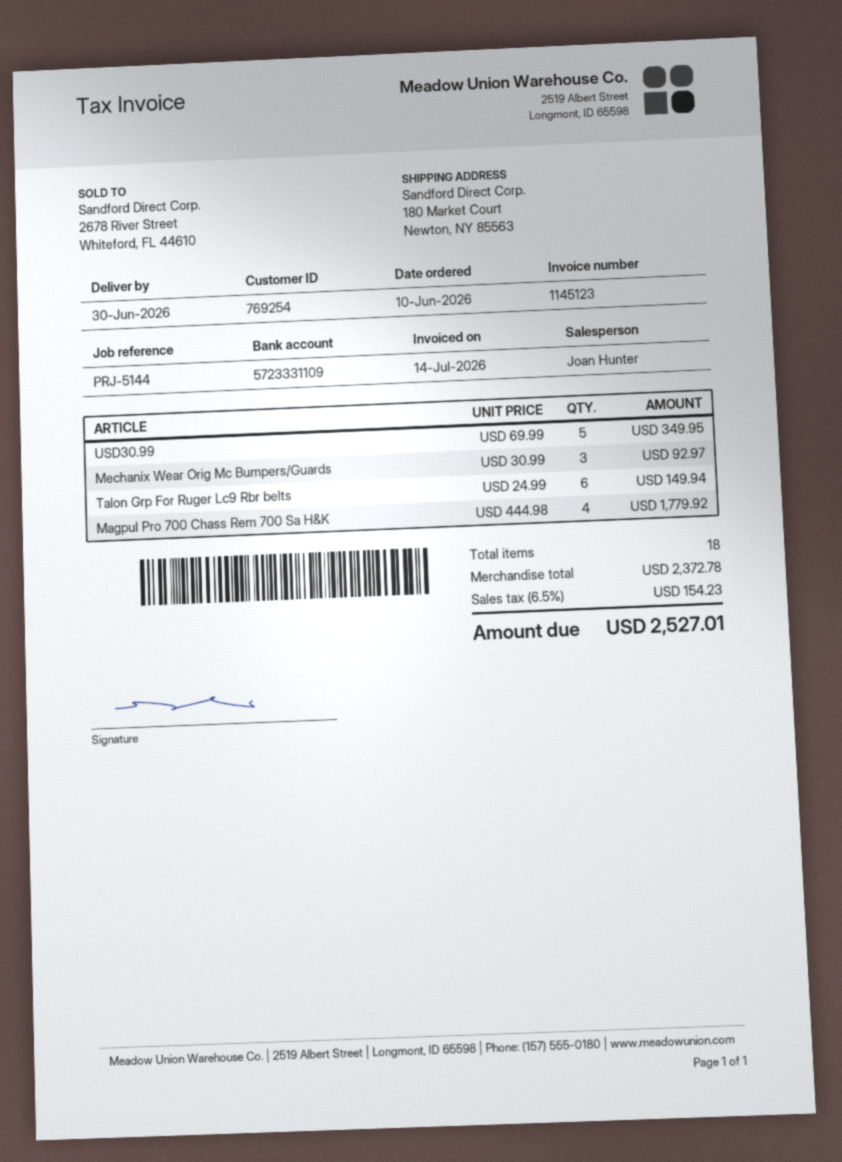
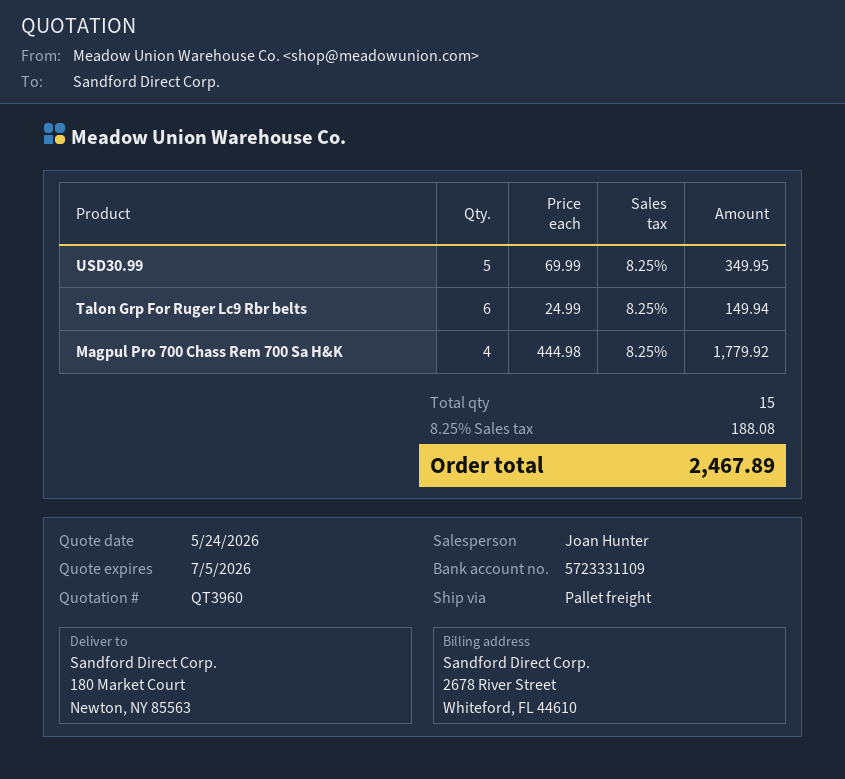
Mechanix Wear Orig Mc Bumpers/Guards: 3 x 30.99 = 92.97 -> none
total quantity: 18 -> 15
tax: 6.5% = 154.23 -> 8.25% = 188.08
total: 2527.01 -> 2467.89

